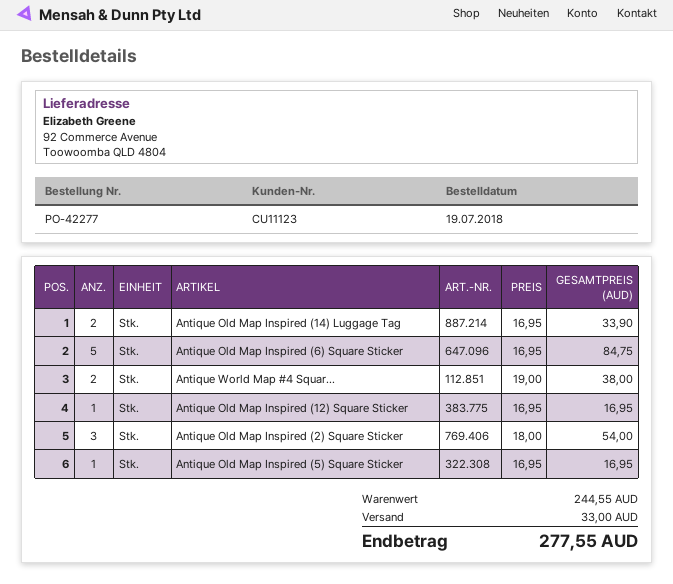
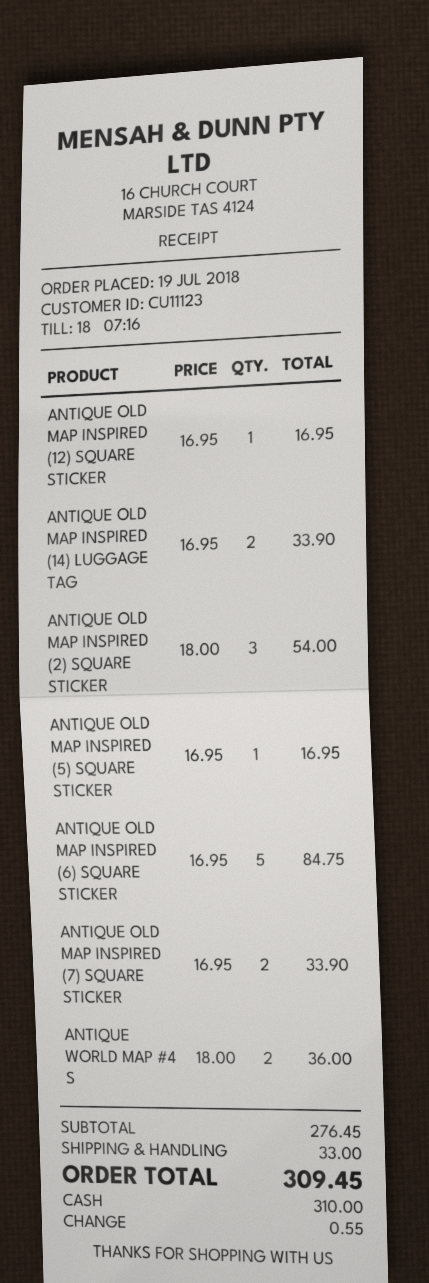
Antique World Map #4 Squar...: 2 x 19.00 = 38.00 -> 2 x 18.00 = 36.00
ANTIQUE OLD MAP INSPIRED (7) SQUARE STICKER: none -> 2 x 16.95 = 33.90
subtotal: 244.55 -> 276.45
total: 277.55 -> 309.45

